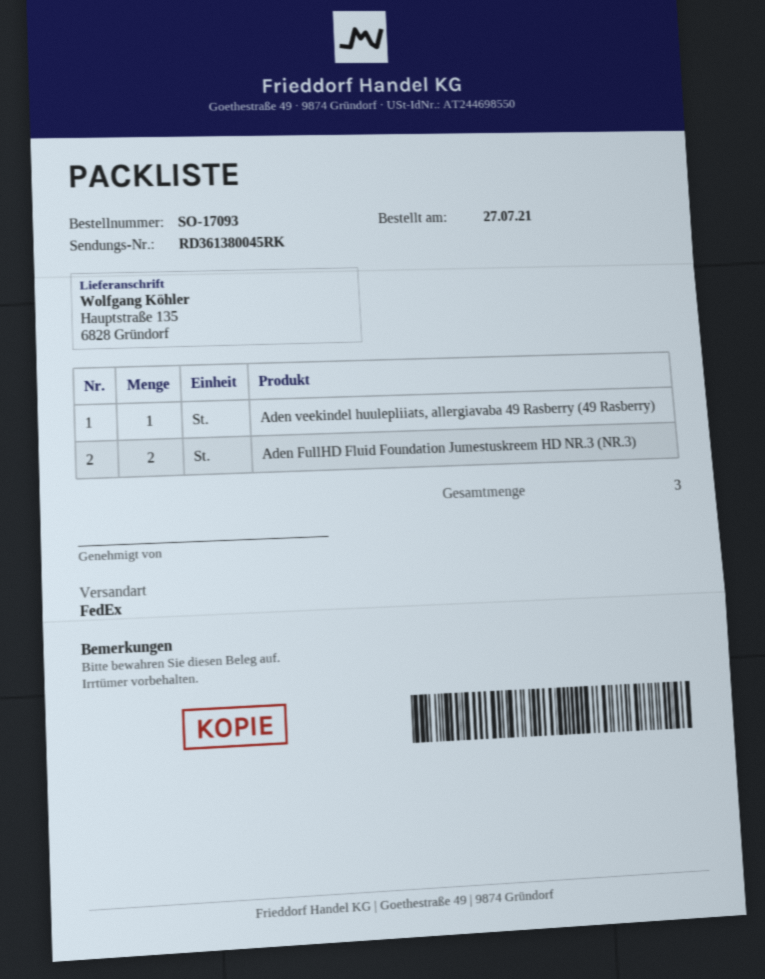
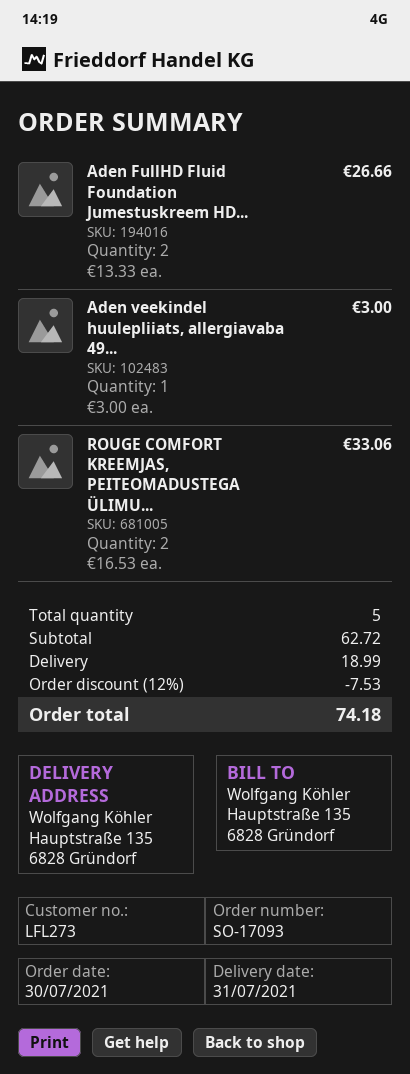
order date: 2021-07-27 -> 2021-07-30
ROUGE COMFORT KREEMJAS, PEITEOMADUSTEGA ÜLIMU...: none -> 2
total quantity: 3 -> 5

